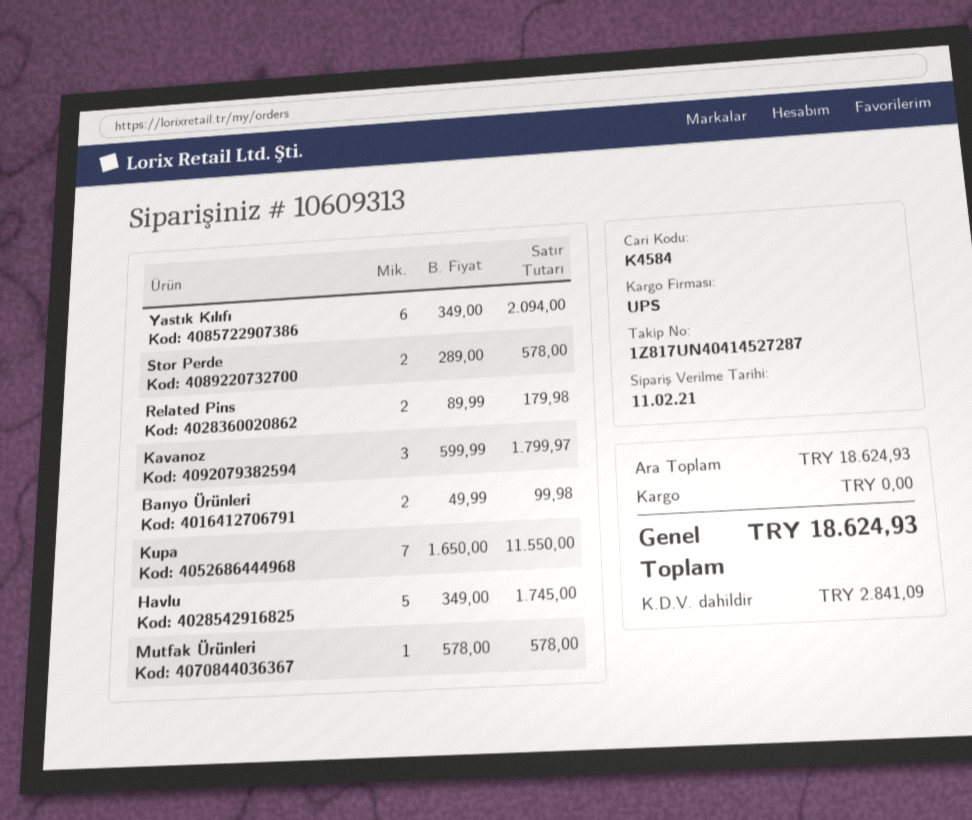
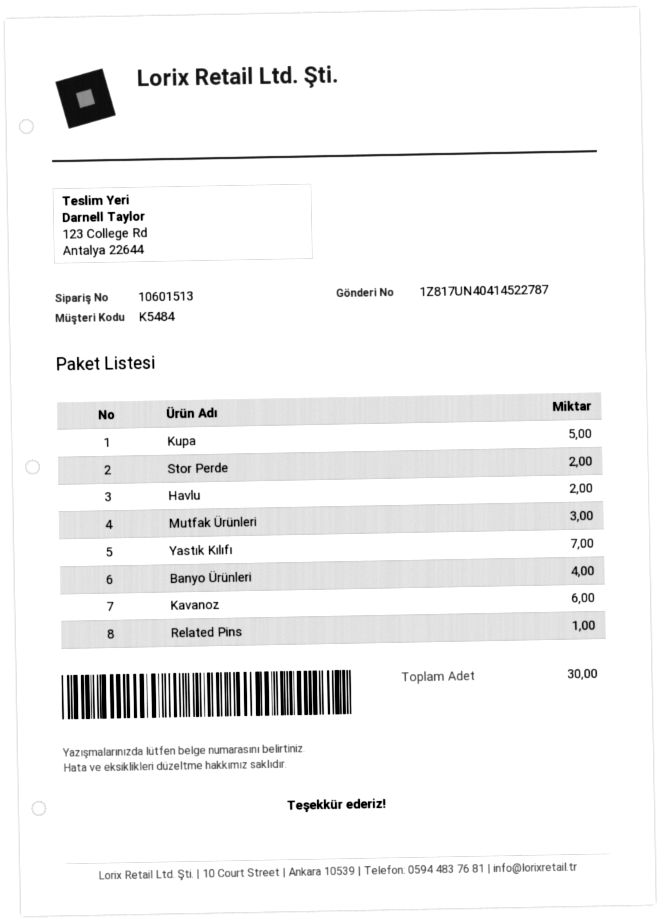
order number: 10609313 -> 10601513
customer number: K4584 -> K5484
tracking number: 1Z817UN40414527287 -> 1Z817UN40414522787
Yastık Kılıfı: 6 -> 7
Related Pins: 2 -> 1
Kavanoz: 3 -> 6
Banyo Ürünleri: 2 -> 4
Kupa: 7 -> 5
Havlu: 5 -> 2
Mutfak Ürünleri: 1 -> 3

